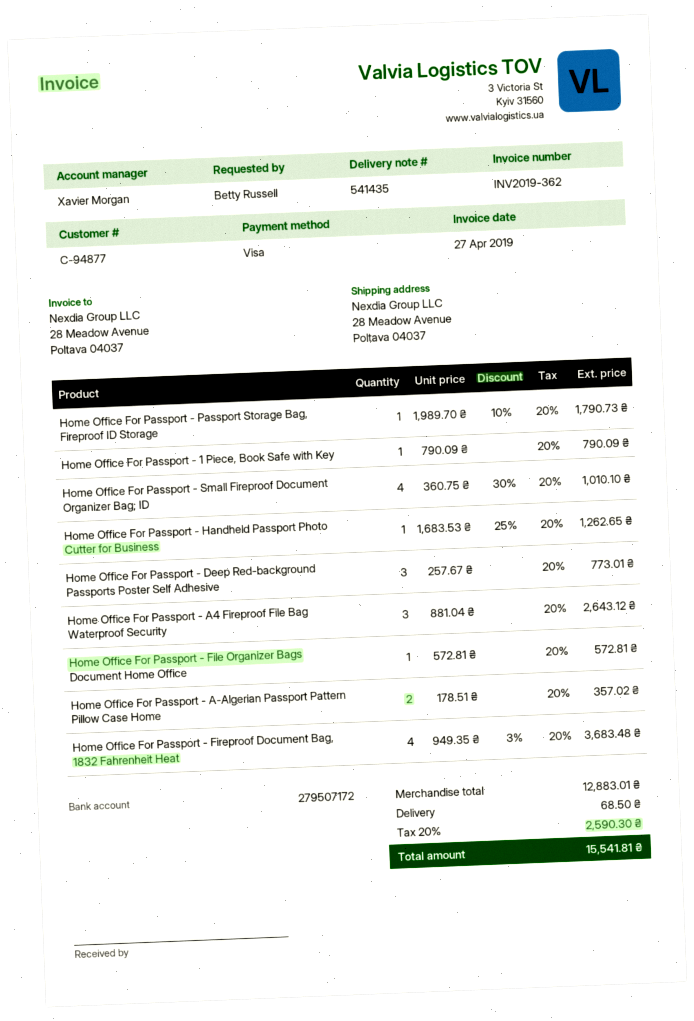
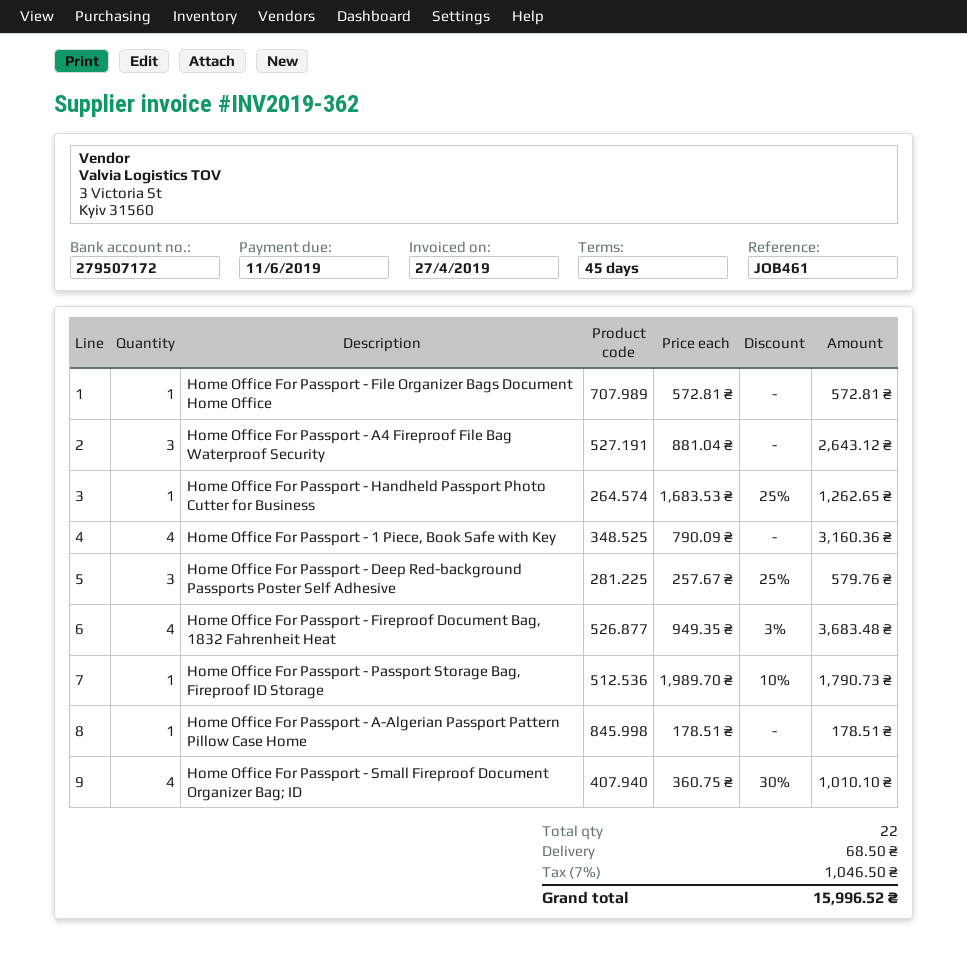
Home Office For Passport - 1 Piece, Book Safe with Key: 1 x 790.09 = 790.09 -> 4 x 790.09 = 3160.36
Home Office For Passport - Deep Red-background Passports Poster Self Adhesive: 3 x 257.67 = 773.01 -> 3 x 257.67 - 25% = 579.76
Home Office For Passport - A-Algerian Passport Pattern Pillow Case Home: 2 x 178.51 = 357.02 -> 1 x 178.51 = 178.51
tax: 20% = 2590.30 -> 7% = 1046.50
total: 15541.81 -> 15996.52

